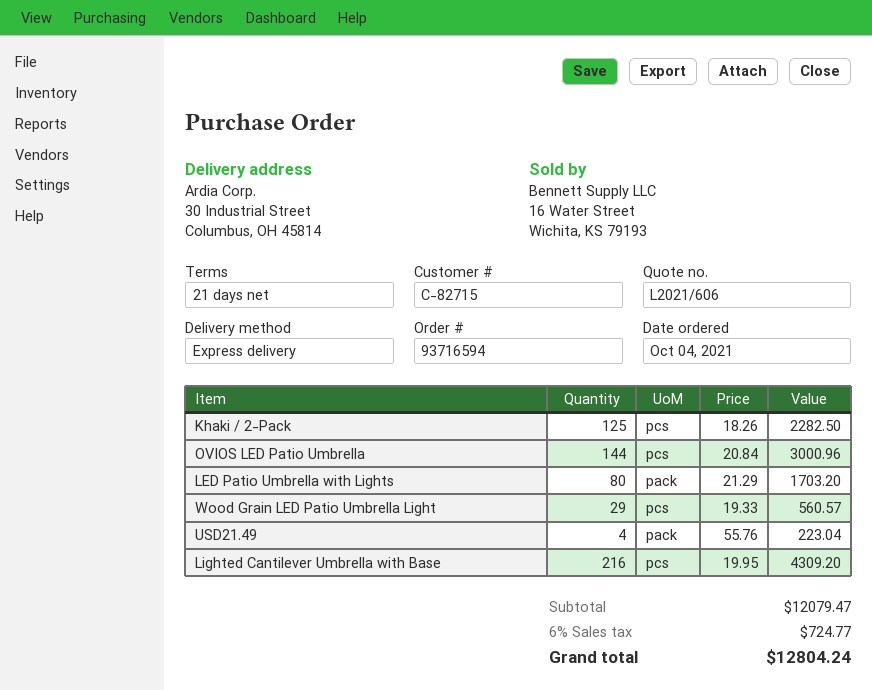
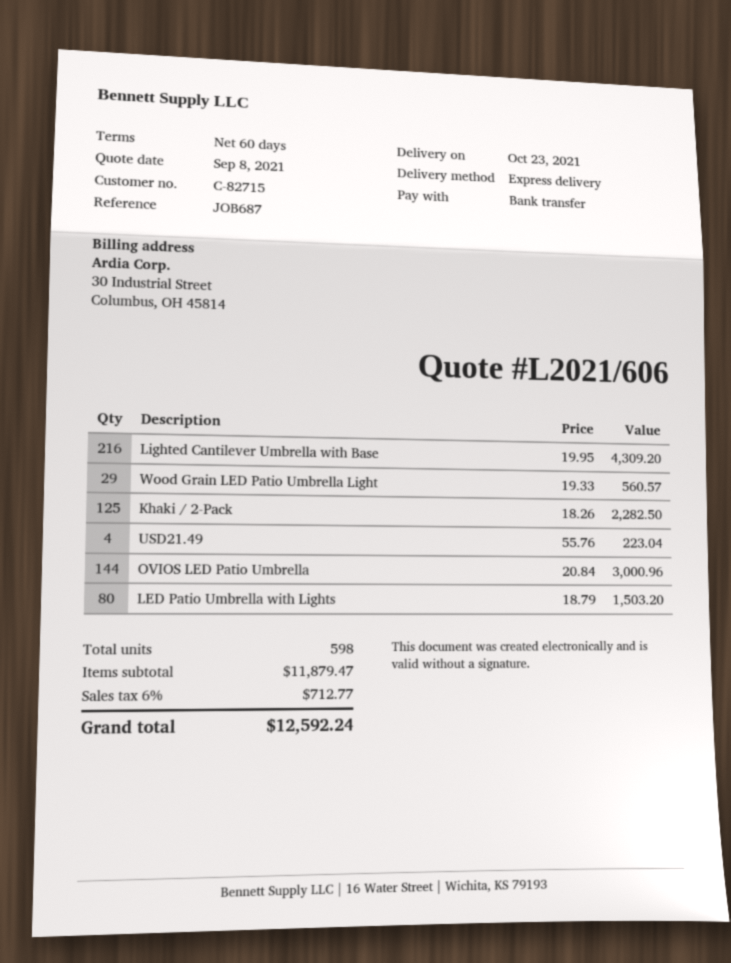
payment terms: 21 days -> 60 days
LED Patio Umbrella with Lights: 80 x 21.29 = 1703.20 -> 80 x 18.79 = 1503.20
subtotal: 12079.47 -> 11879.47
tax: 6% = 724.77 -> 6% = 712.77
total: 12804.24 -> 12592.24

